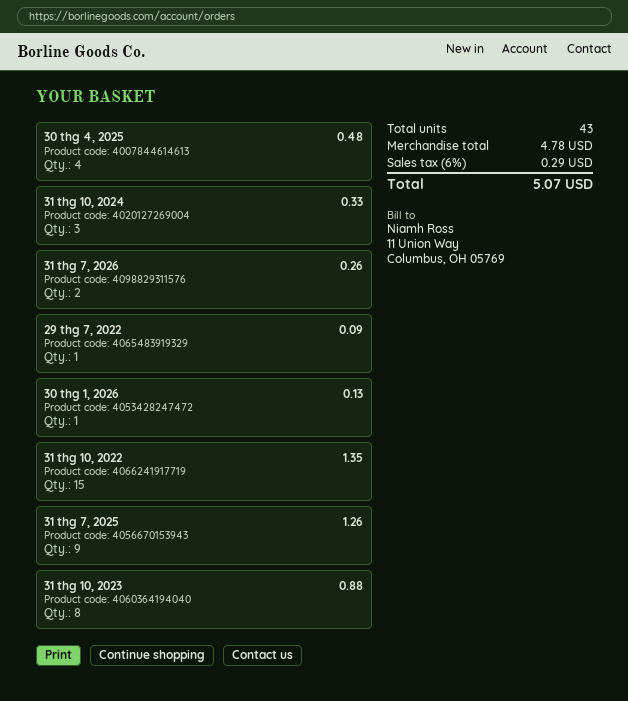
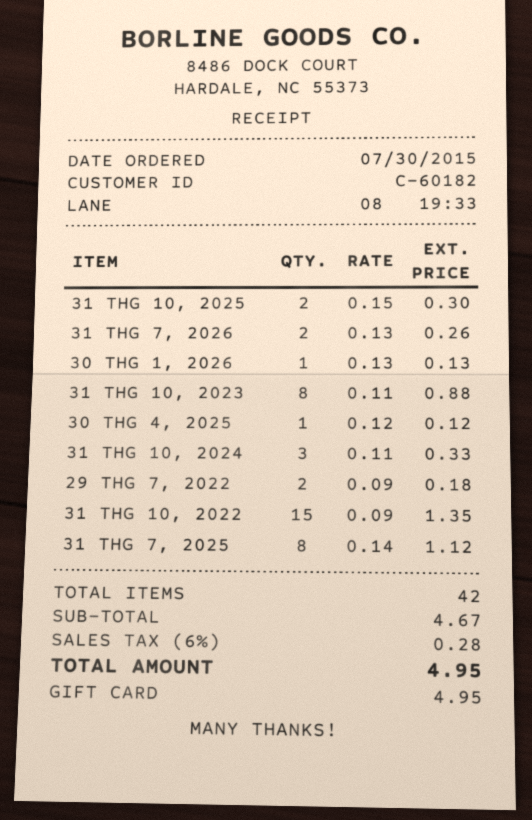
30 thg 4, 2025: 4 for 0.48 -> 1 for 0.12
29 thg 7, 2022: 1 for 0.09 -> 2 for 0.18
31 thg 7, 2025: 9 for 1.26 -> 8 for 1.12
31 THG 10, 2025: none -> 2 for 0.30
total quantity: 43 -> 42
subtotal: 4.78 -> 4.67
tax: 6% = 0.29 -> 6% = 0.28
total: 5.07 -> 4.95

